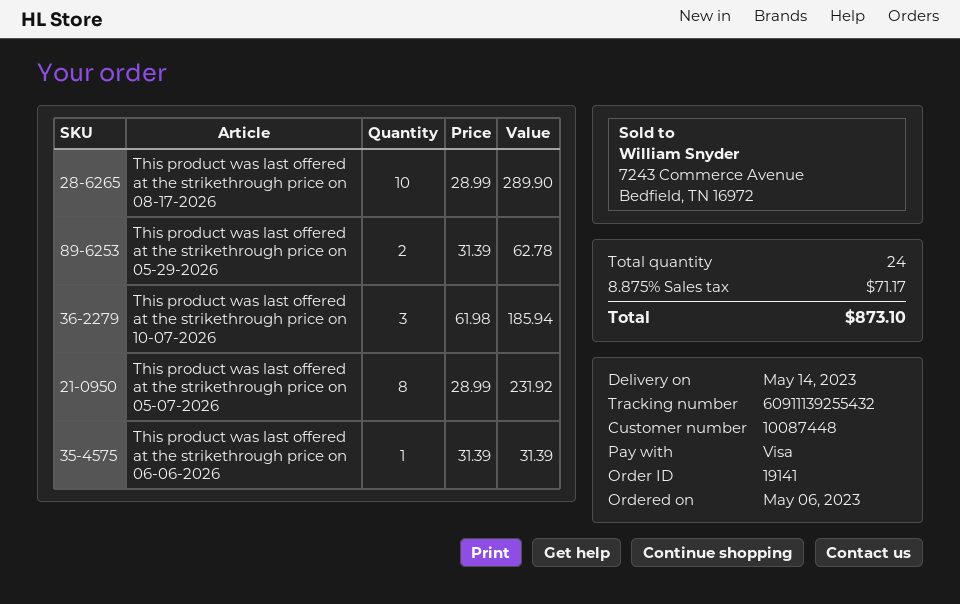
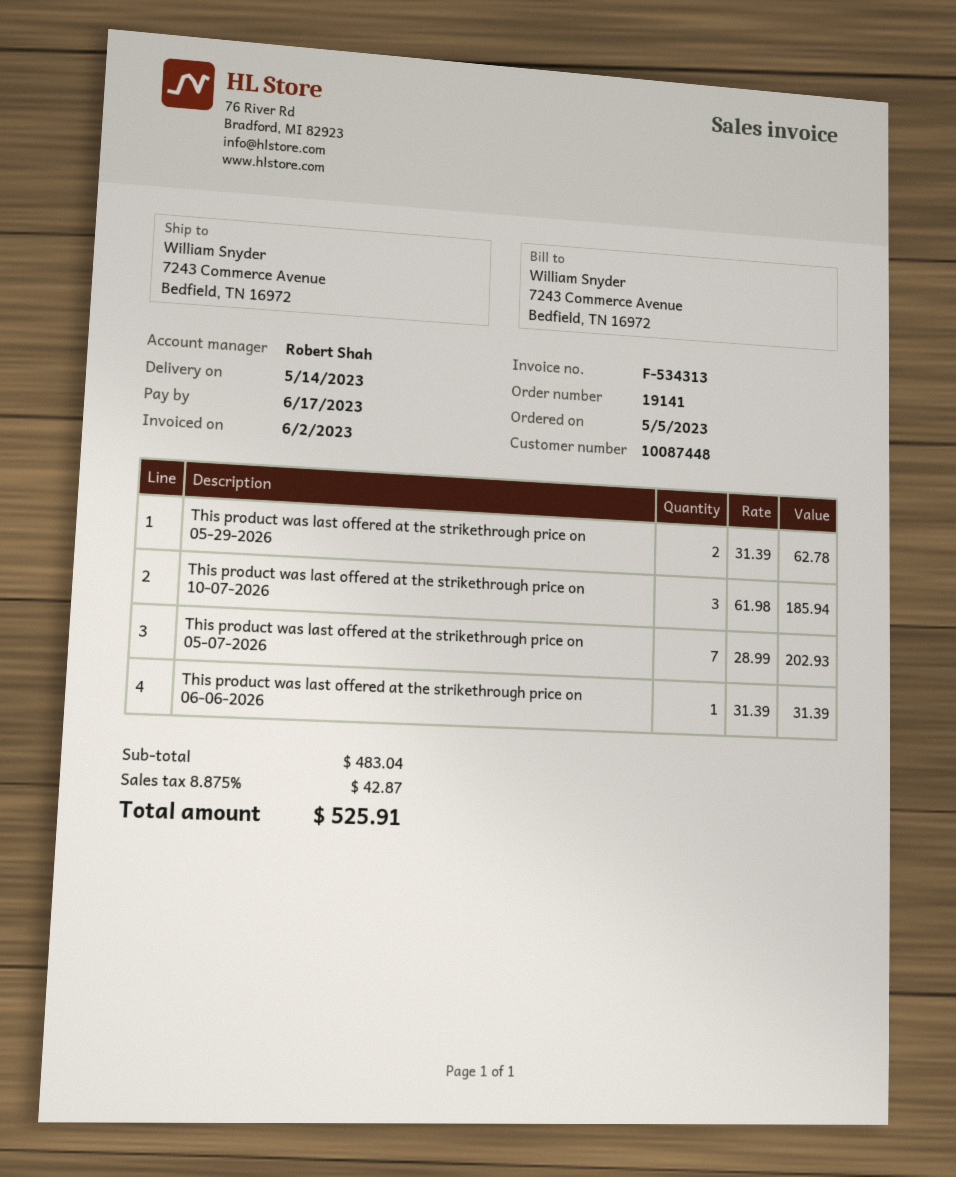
order date: 2023-05-06 -> 2023-05-05
This product was last offered at the strikethrough price on 08-17-2026: 10 x 28.99 = 289.90 -> none
This product was last offered at the strikethrough price on 05-07-2026: 8 x 28.99 = 231.92 -> 7 x 28.99 = 202.93
tax: 8.875% = 71.17 -> 8.875% = 42.87
total: 873.10 -> 525.91

